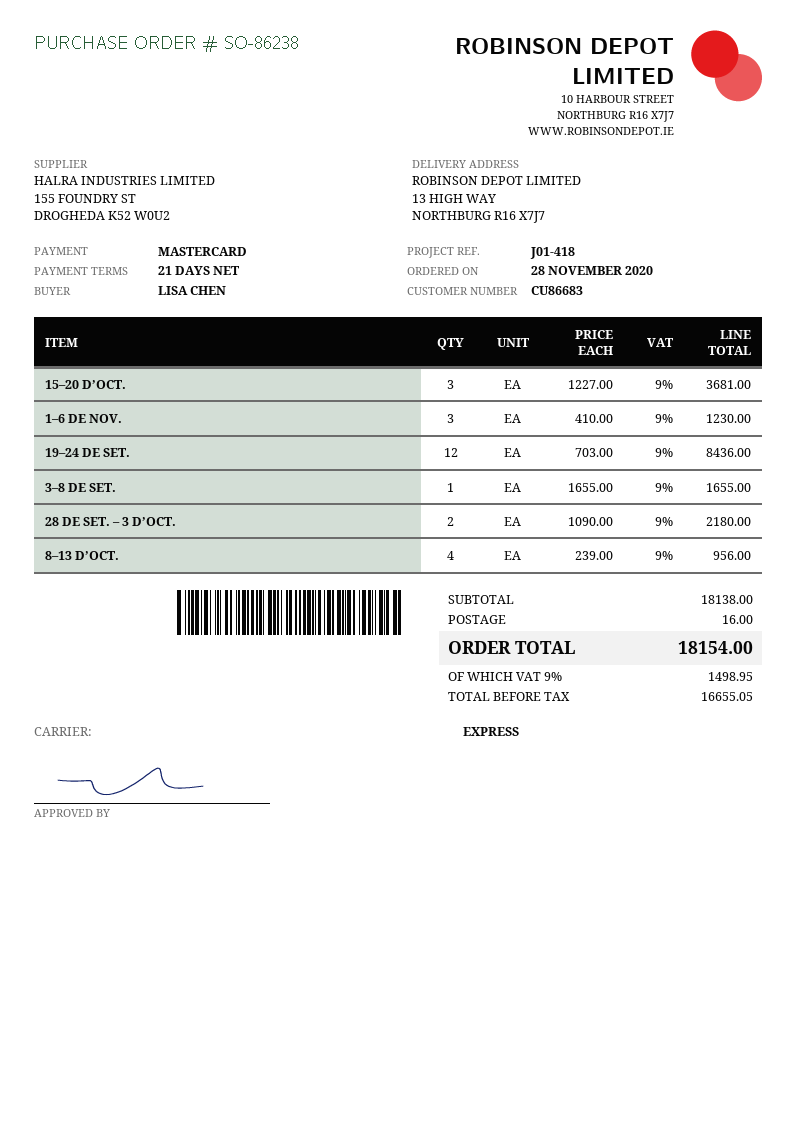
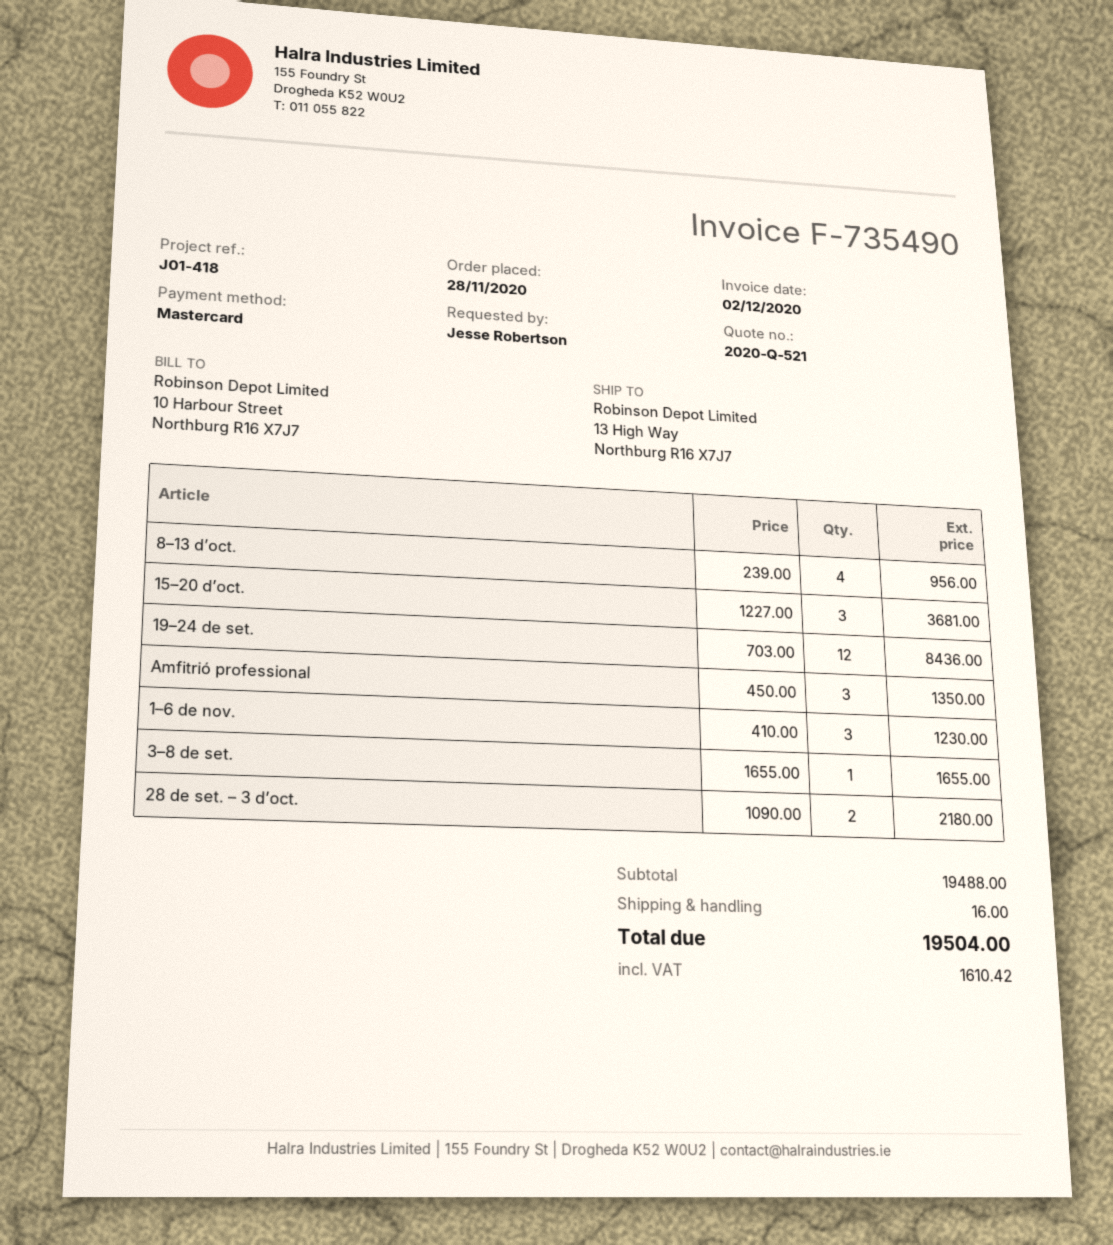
ordered by: LISA CHEN -> Jesse Robertson
Amfitrió professional: none -> 3 x 450.00 = 1350.00
subtotal: 18138.00 -> 19488.00
tax: 1498.95 -> 1610.42
total: 18154.00 -> 19504.00

